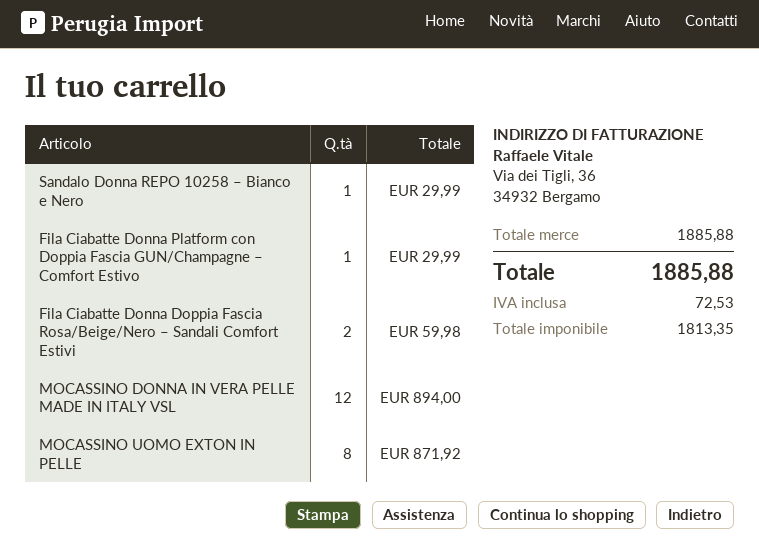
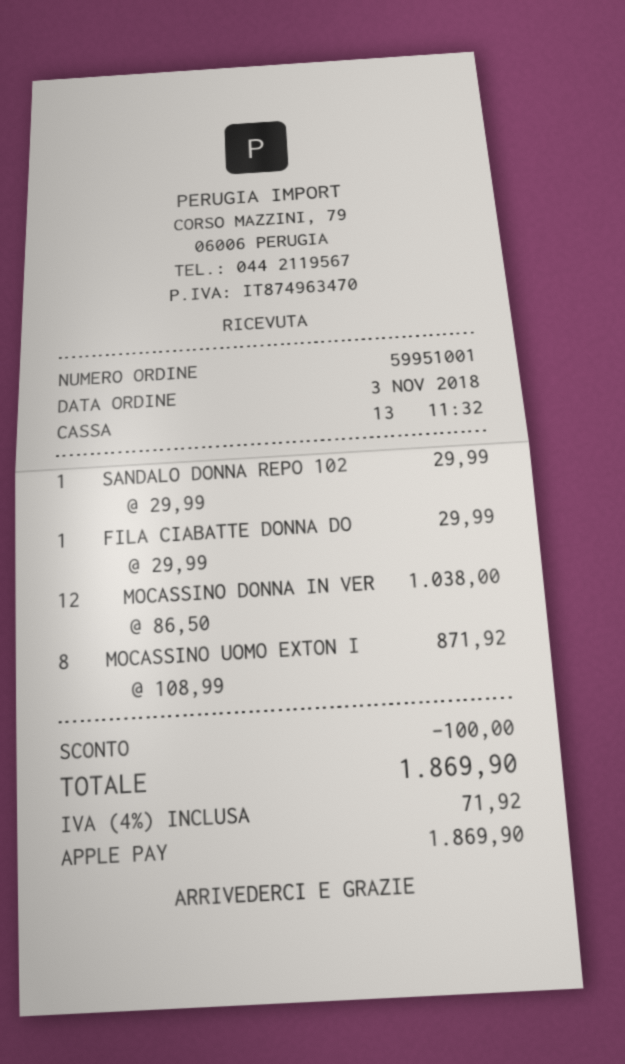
Fila Ciabatte Donna Platform con Doppia Fascia GUN/Champagne – Comfort Estivo: 1 for 29.99 -> none
Fila Ciabatte Donna Doppia Fascia Rosa/Beige/Nero – Sandali Comfort Estivi: 2 for 59.98 -> 1 for 29.99
MOCASSINO DONNA IN VERA PELLE MADE IN ITALY VSL: 12 for 894.00 -> 12 for 1038.00
discount: none -> 100.00
tax: 72.53 -> 71.92
total: 1885.88 -> 1869.90

